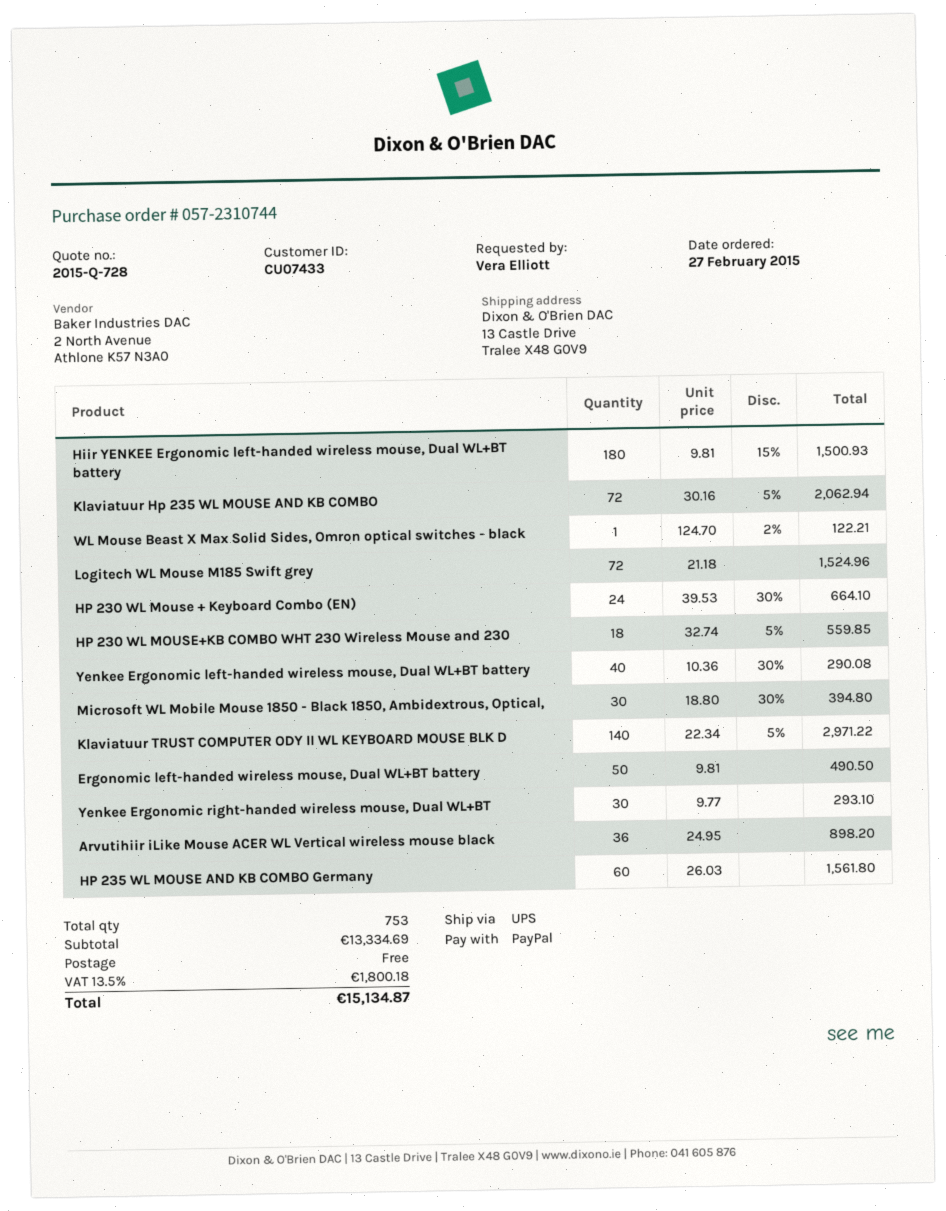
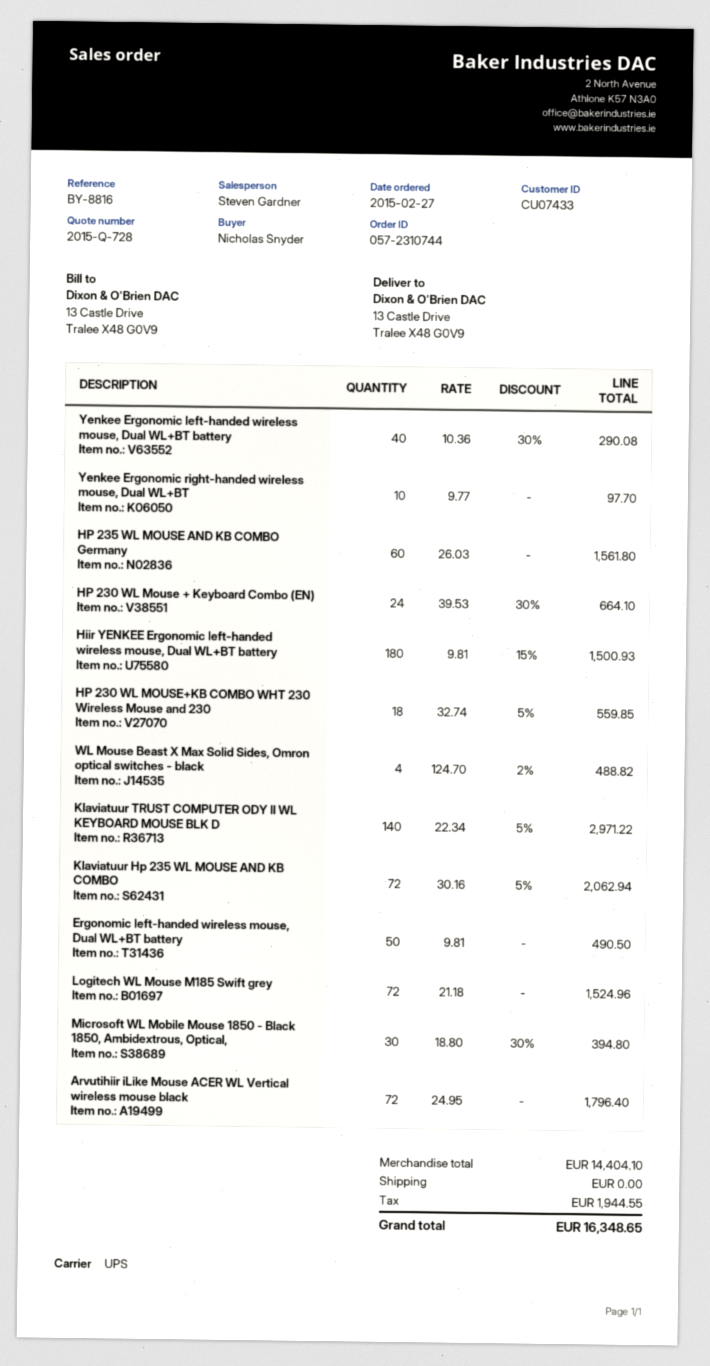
ordered by: Vera Elliott -> Nicholas Snyder
WL Mouse Beast X Max Solid Sides, Omron optical switches - black: 1 x 124.70 - 2% = 122.21 -> 4 x 124.70 - 2% = 488.82
Yenkee Ergonomic right-handed wireless mouse, Dual WL+BT: 30 x 9.77 = 293.10 -> 10 x 9.77 = 97.70
Arvutihiir iLike Mouse ACER WL Vertical wireless mouse black: 36 x 24.95 = 898.20 -> 72 x 24.95 = 1796.40
subtotal: 13334.69 -> 14404.10
tax: 1800.18 -> 1944.55
total: 15134.87 -> 16348.65

